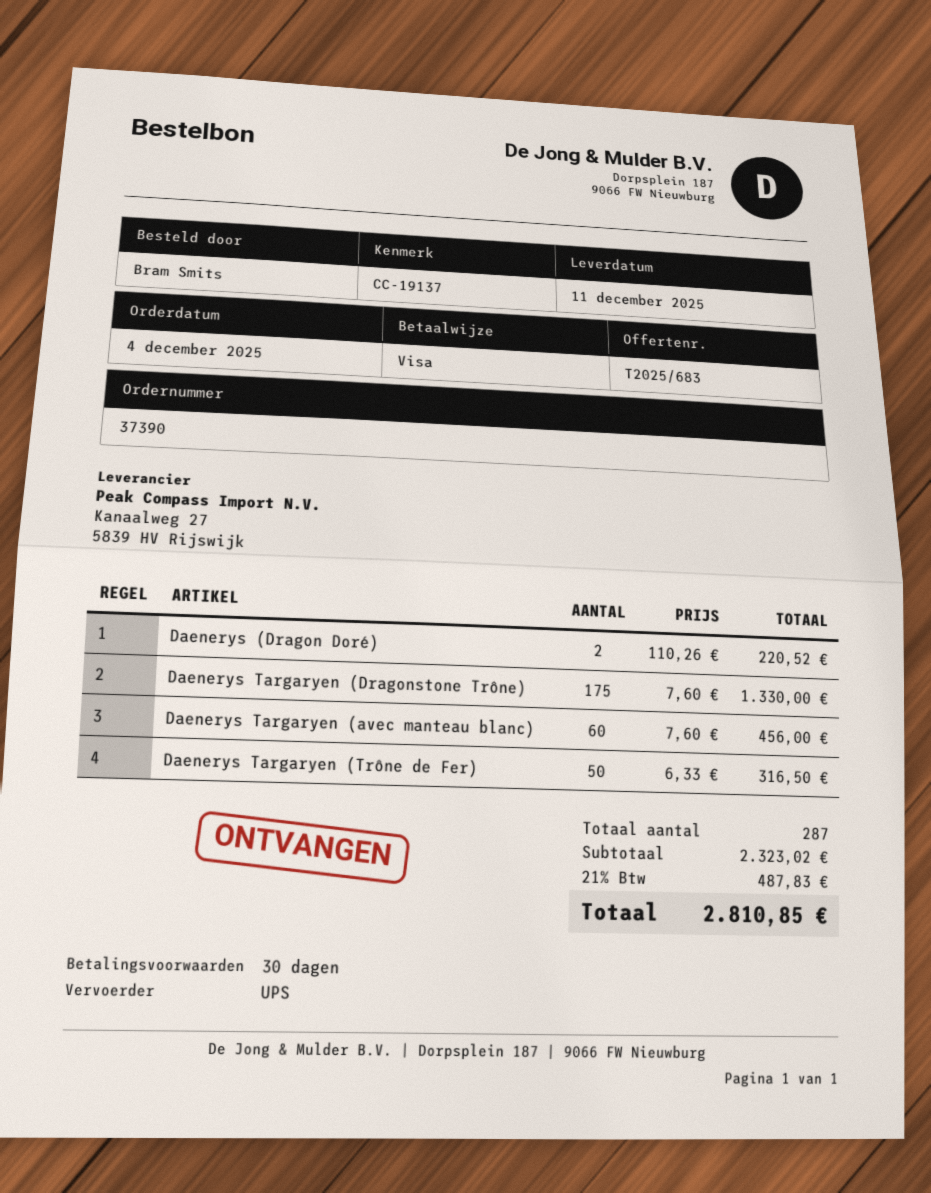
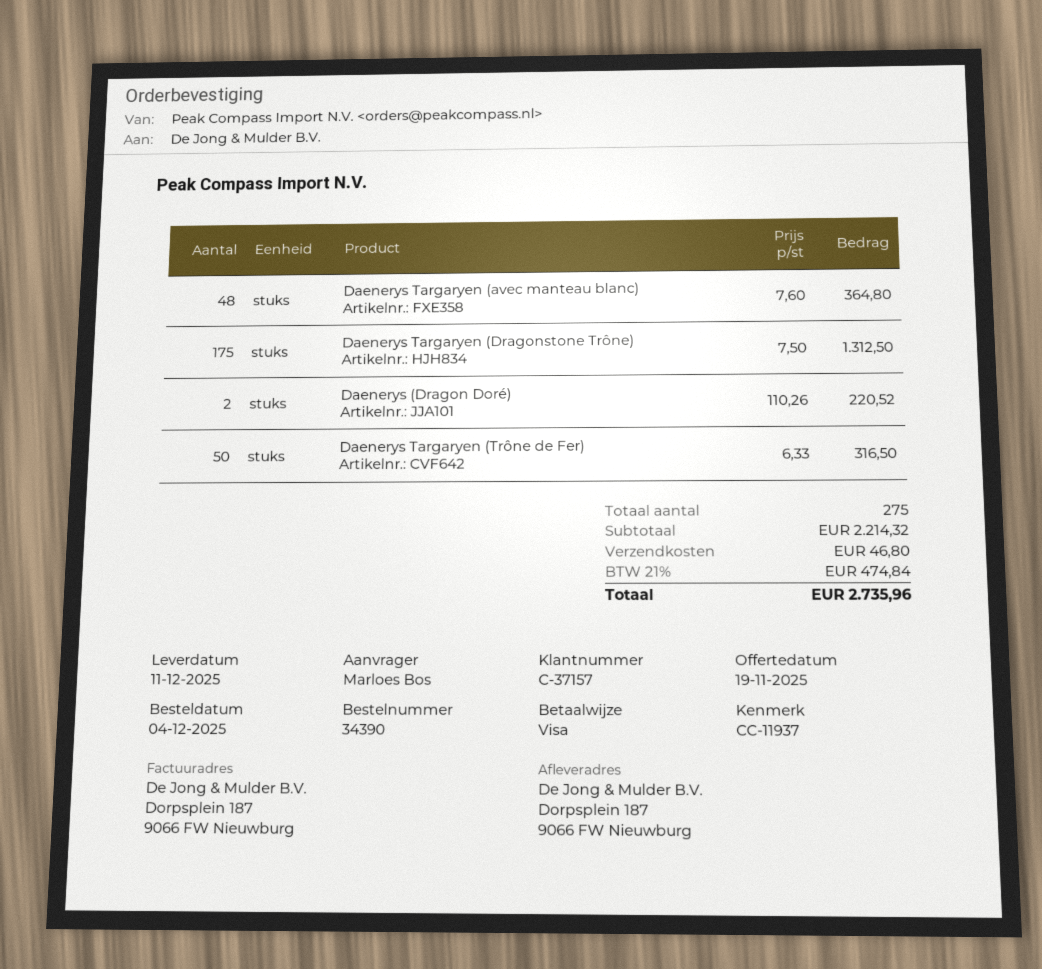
order number: 37390 -> 34390
reference: CC-19137 -> CC-11937
ordered by: Bram Smits -> Marloes Bos
Daenerys Targaryen (Dragonstone Trône): 175 x 7.60 = 1330.00 -> 175 x 7.50 = 1312.50
Daenerys Targaryen (avec manteau blanc): 60 x 7.60 = 456.00 -> 48 x 7.60 = 364.80
total quantity: 287 -> 275
subtotal: 2323.02 -> 2214.32
shipping: none -> 46.80
tax: 21% = 487.83 -> 21% = 474.84
total: 2810.85 -> 2735.96

